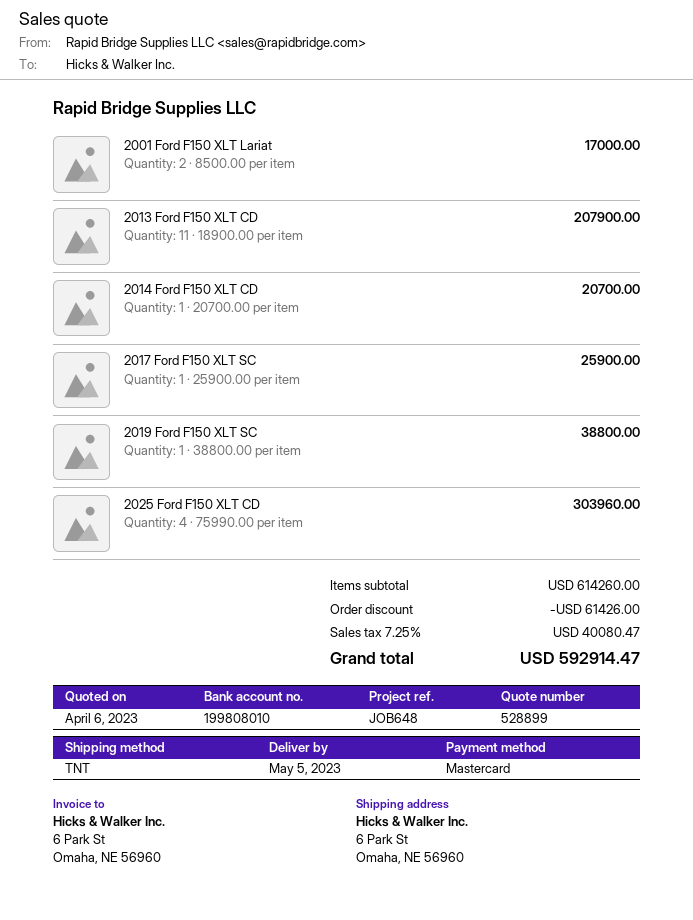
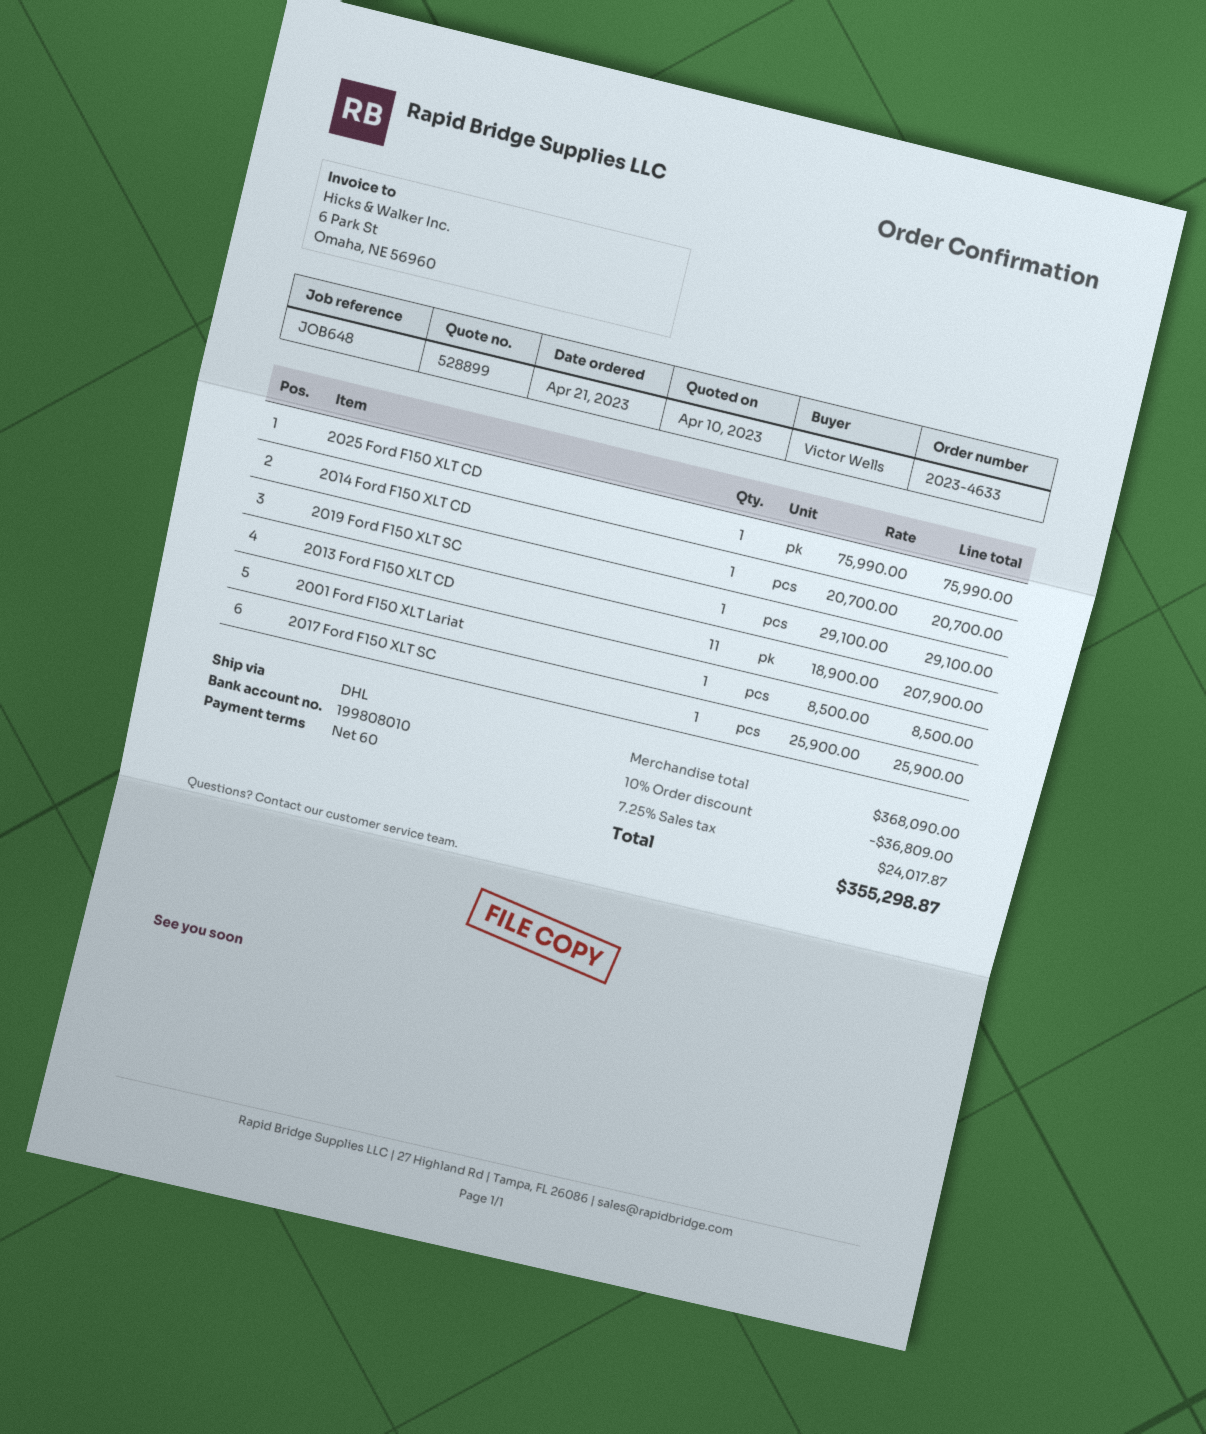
quote date: 2023-04-06 -> 2023-04-10
shipping method: TNT -> DHL
2001 Ford F150 XLT Lariat: 2 x 8500.00 = 17000.00 -> 1 x 8500.00 = 8500.00
2019 Ford F150 XLT SC: 1 x 38800.00 = 38800.00 -> 1 x 29100.00 = 29100.00
2025 Ford F150 XLT CD: 4 x 75990.00 = 303960.00 -> 1 x 75990.00 = 75990.00
subtotal: 614260.00 -> 368090.00
discount: 61426.00 -> 36809.00
tax: 7.25% = 40080.47 -> 7.25% = 24017.87
total: 592914.47 -> 355298.87

